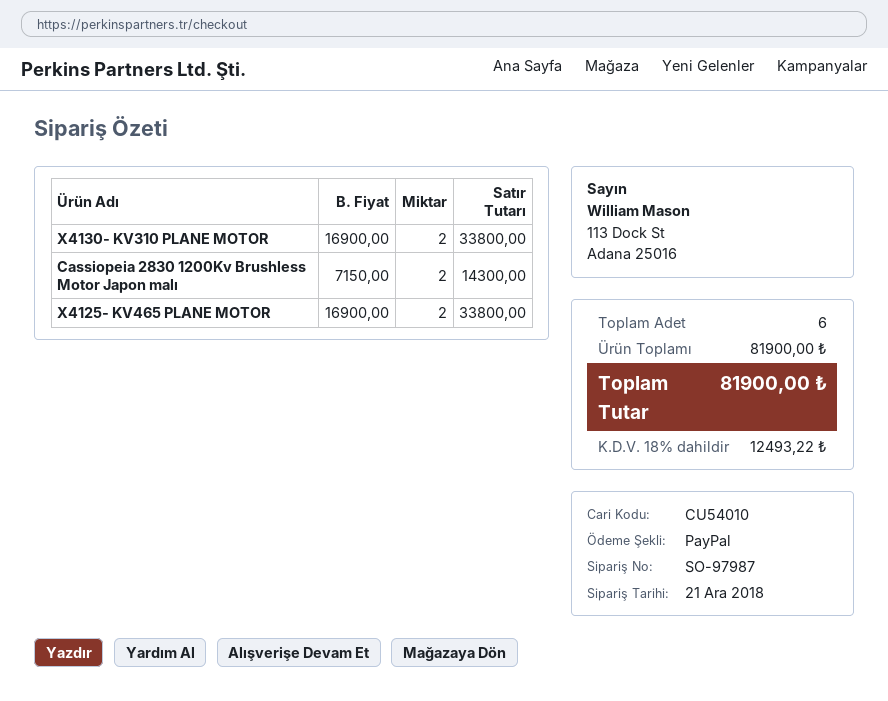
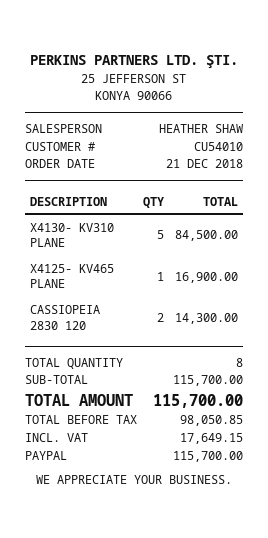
X4130- KV310 PLANE MOTOR: 2 for 33800.00 -> 5 for 84500.00
X4125- KV465 PLANE MOTOR: 2 for 33800.00 -> 1 for 16900.00
total quantity: 6 -> 8
subtotal: 81900.00 -> 115700.00
tax: 12493.22 -> 17649.15
total: 81900.00 -> 115700.00

